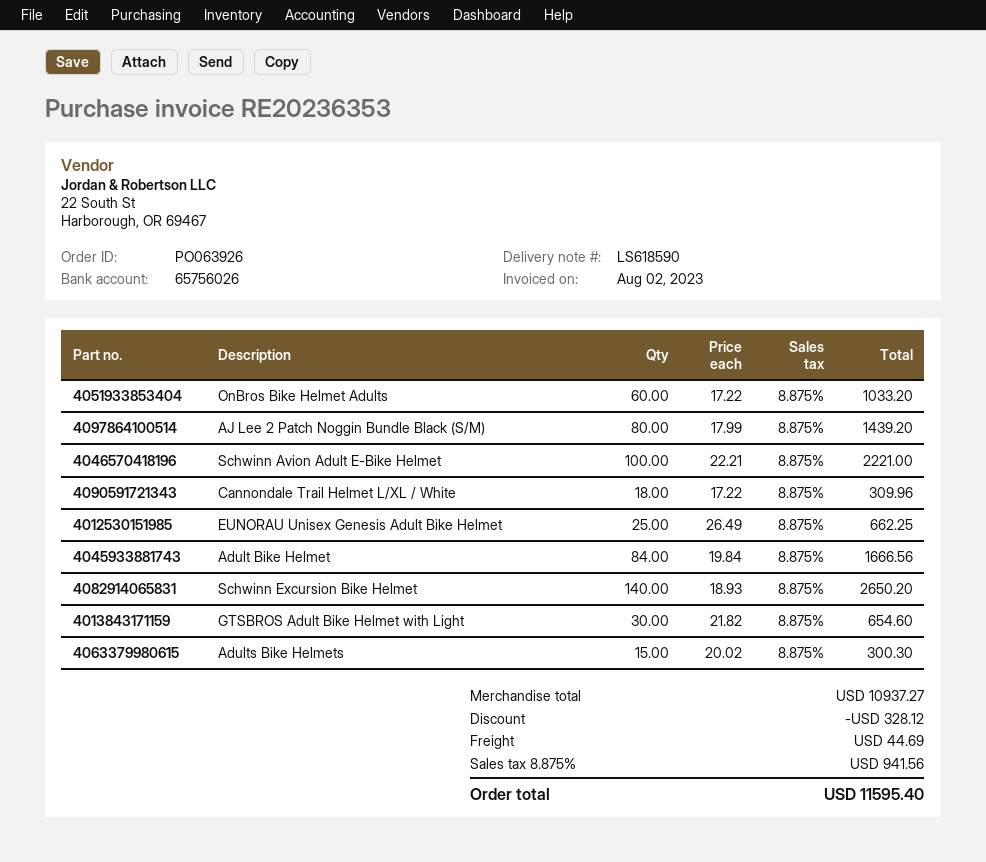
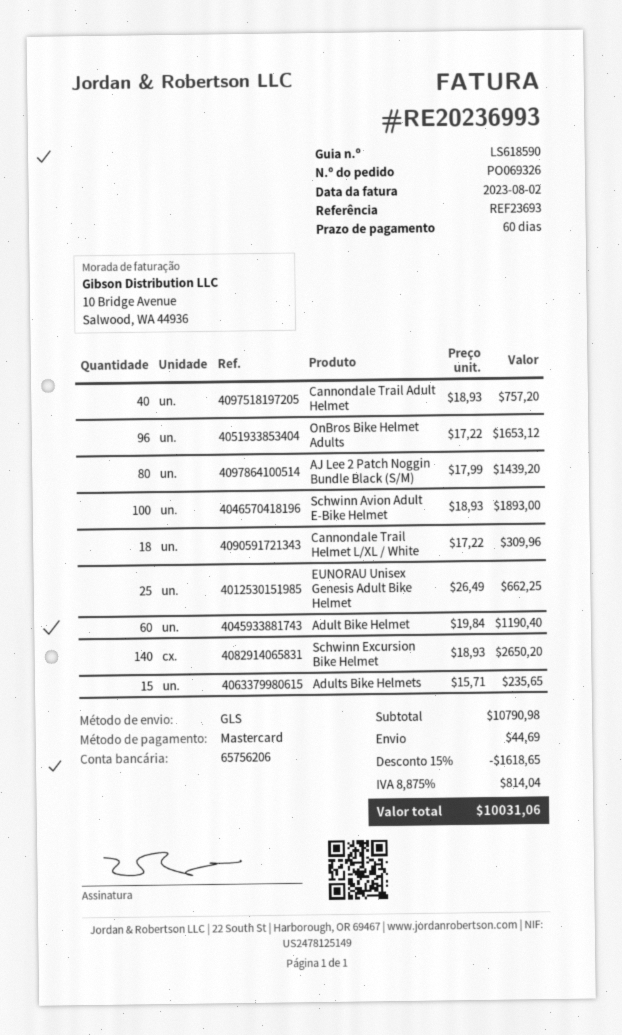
order number: PO063926 -> PO069326
invoice number: RE20236353 -> RE20236993
bank account: 65756026 -> 65756206
OnBros Bike Helmet Adults: 60 x 17.22 = 1033.20 -> 96 x 17.22 = 1653.12
Schwinn Avion Adult E-Bike Helmet: 100 x 22.21 = 2221.00 -> 100 x 18.93 = 1893.00
Adult Bike Helmet: 84 x 19.84 = 1666.56 -> 60 x 19.84 = 1190.40
GTSBROS Adult Bike Helmet with Light: 30 x 21.82 = 654.60 -> none
Adults Bike Helmets: 15 x 20.02 = 300.30 -> 15 x 15.71 = 235.65
Cannondale Trail Adult Helmet: none -> 40 x 18.93 = 757.20
subtotal: 10937.27 -> 10790.98
discount: 328.12 -> 1618.65
tax: 8.875% = 941.56 -> 8.875% = 814.04
total: 11595.40 -> 10031.06

